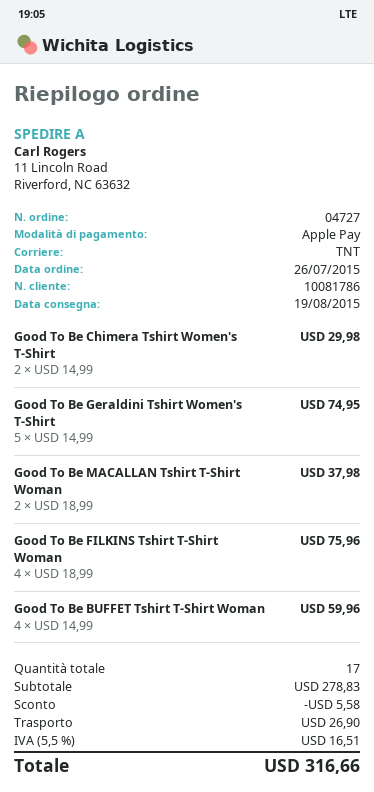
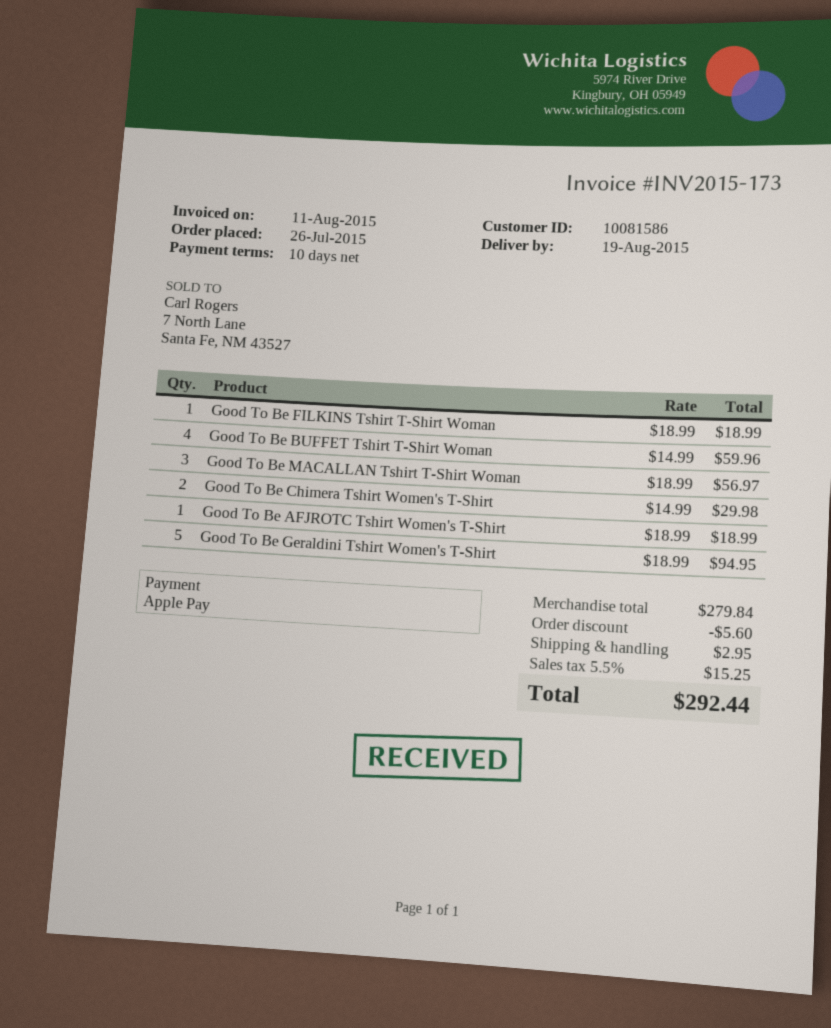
customer number: 10081786 -> 10081586
Good To Be Geraldini Tshirt Women's T-Shirt: 5 x 14.99 = 74.95 -> 5 x 18.99 = 94.95
Good To Be MACALLAN Tshirt T-Shirt Woman: 2 x 18.99 = 37.98 -> 3 x 18.99 = 56.97
Good To Be FILKINS Tshirt T-Shirt Woman: 4 x 18.99 = 75.96 -> 1 x 18.99 = 18.99
Good To Be AFJROTC Tshirt Women's T-Shirt: none -> 1 x 18.99 = 18.99
subtotal: 278.83 -> 279.84
discount: 5.58 -> 5.60
shipping: 26.90 -> 2.95
tax: 5.5% = 16.51 -> 5.5% = 15.25
total: 316.66 -> 292.44

